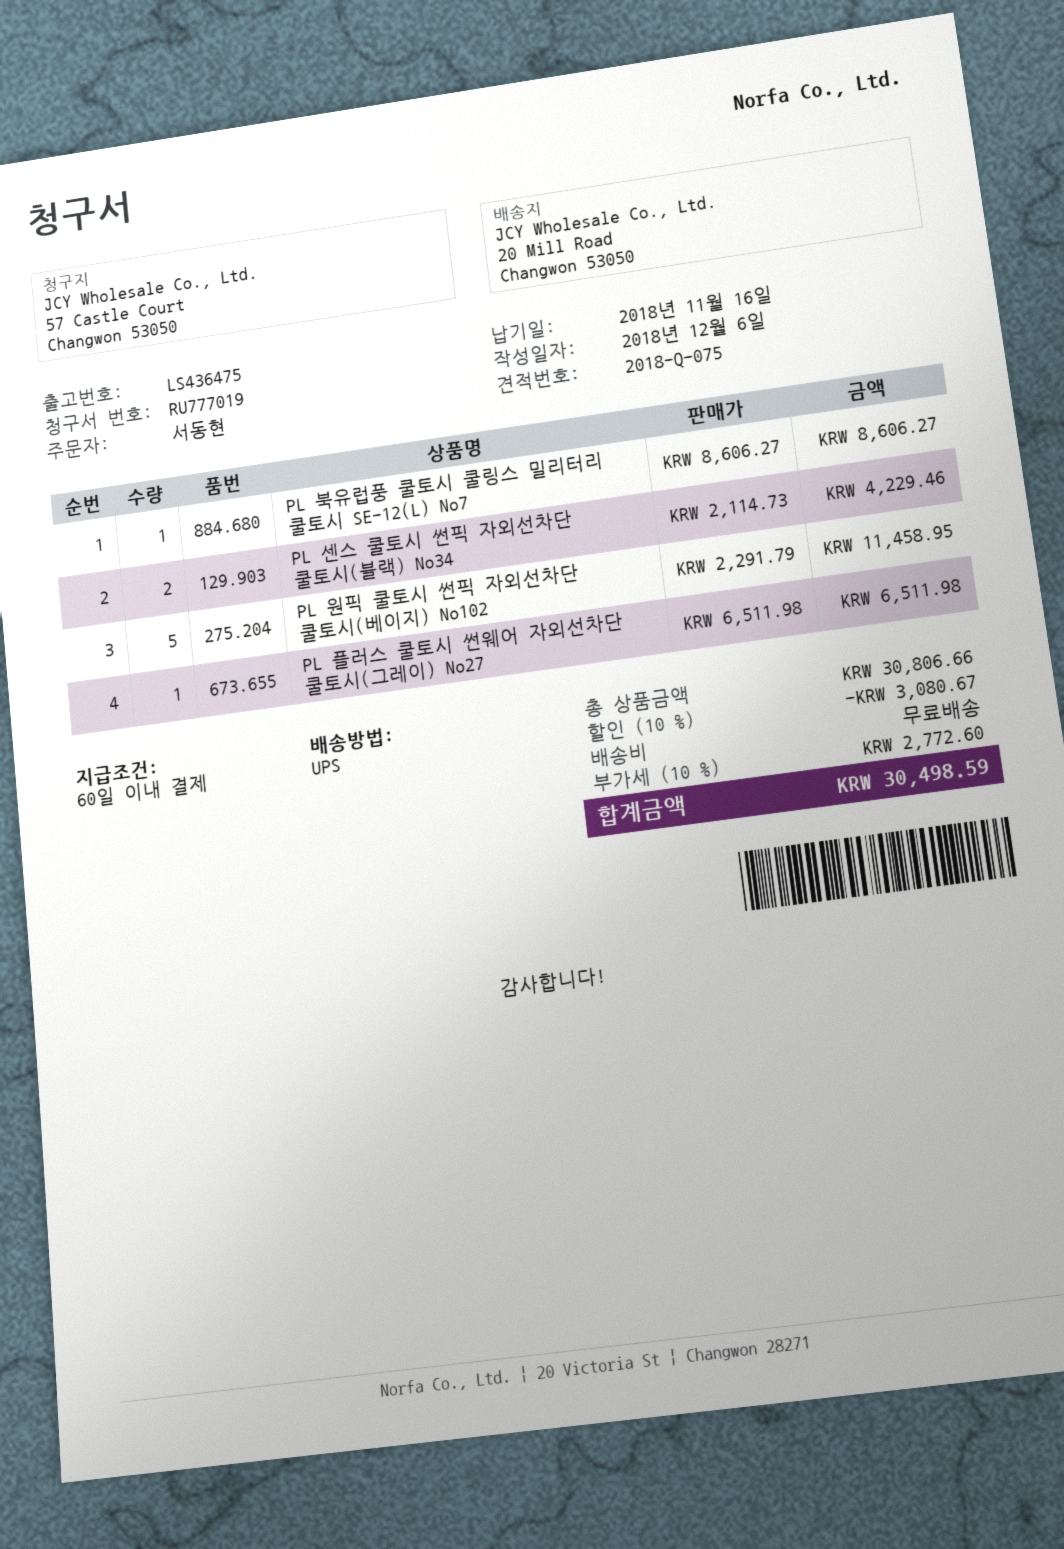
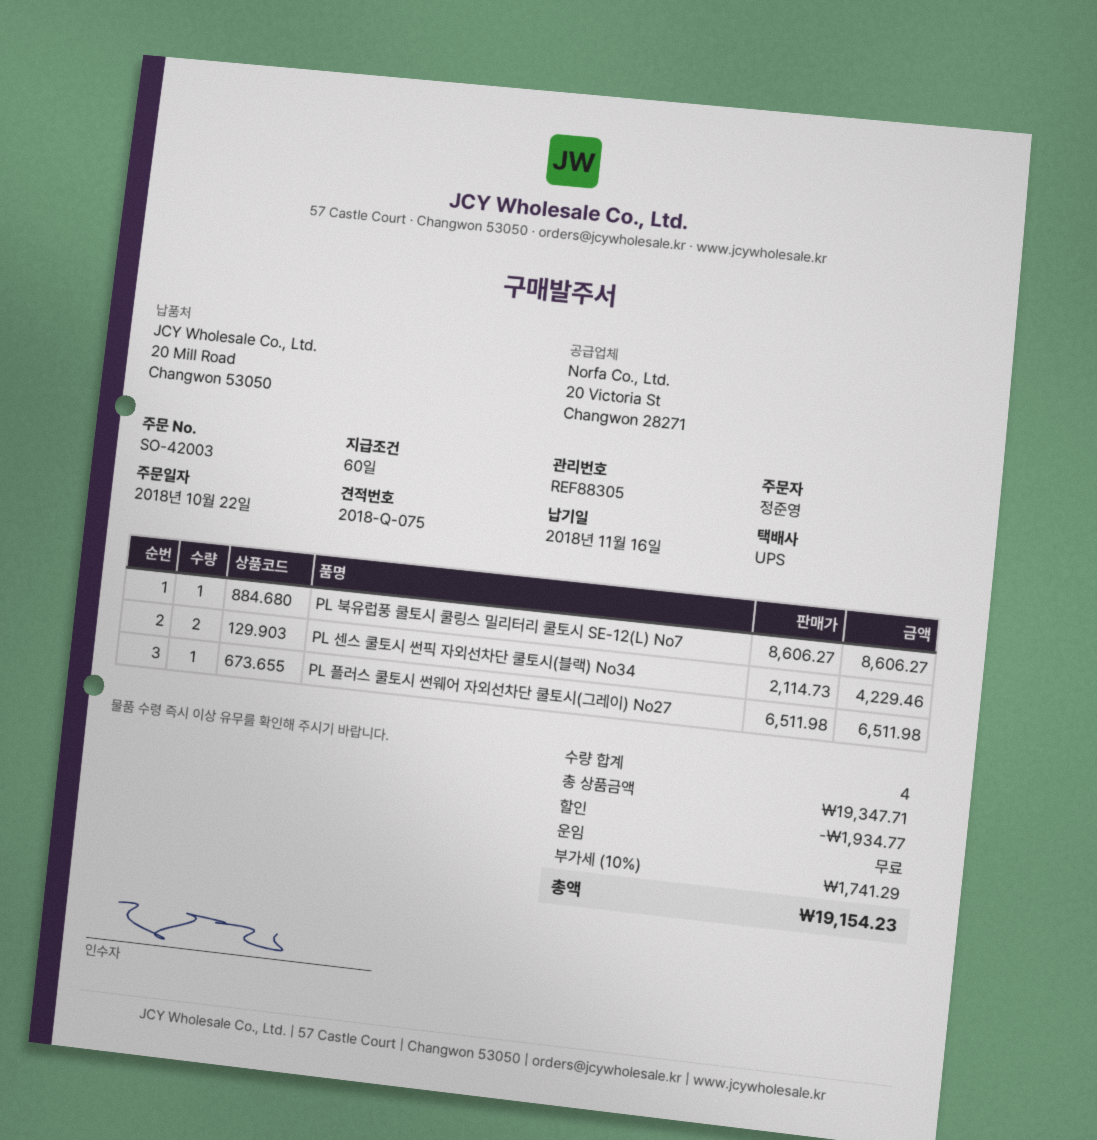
ordered by: 서동현 -> 정준영
PL 원픽 쿨토시 썬픽 자외선차단 쿨토시(베이지) No102: 5 x 2291.79 = 11458.95 -> none
subtotal: 30806.66 -> 19347.71
discount: 3080.67 -> 1934.77
tax: 10% = 2772.60 -> 10% = 1741.29
total: 30498.59 -> 19154.23

